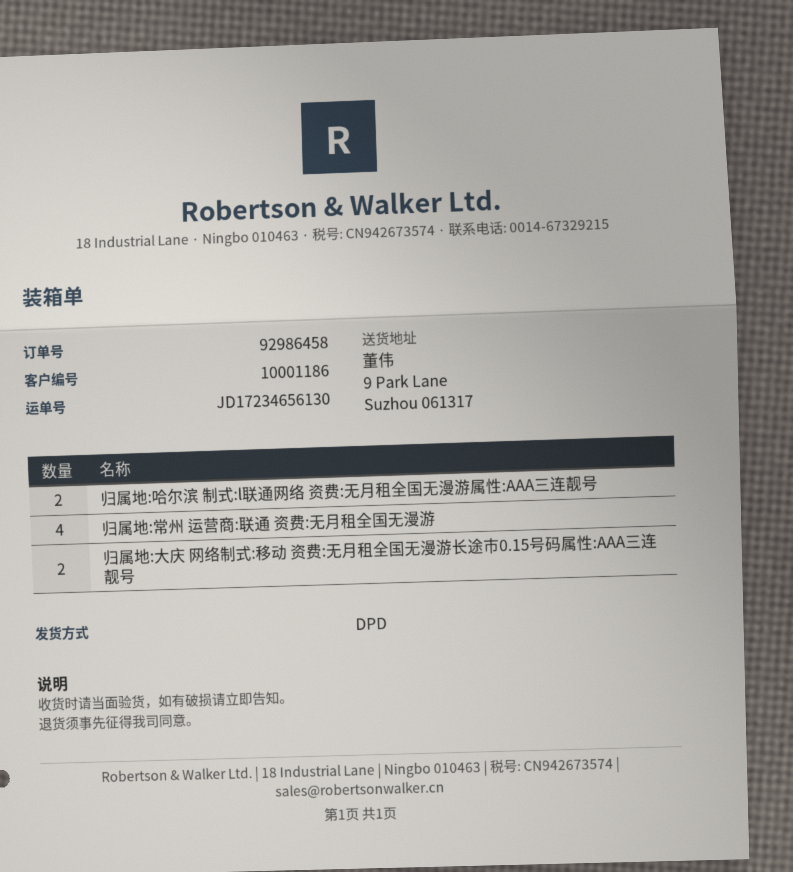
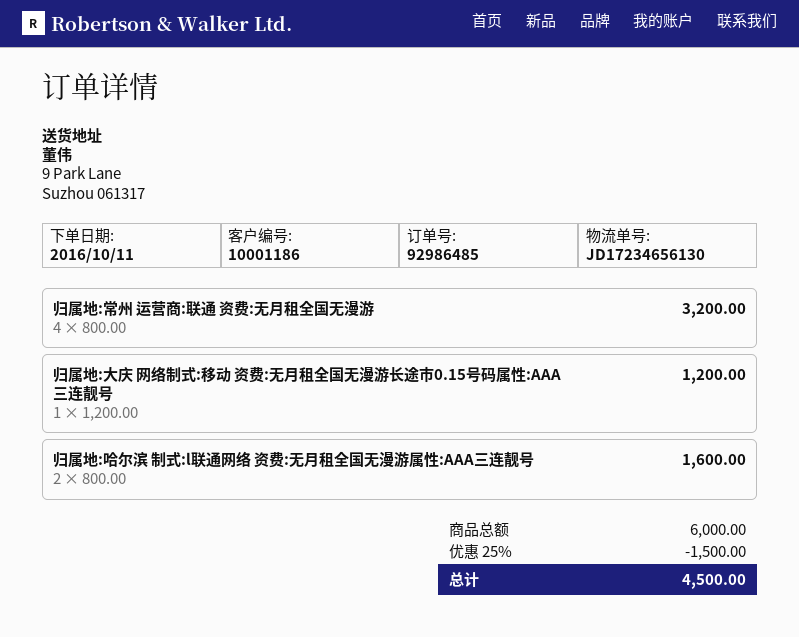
order number: 92986458 -> 92986485
归属地:大庆 网络制式:移动 资费:无月租全国无漫游长途市0.15号码属性:AAA三连靓号: 2 -> 1

